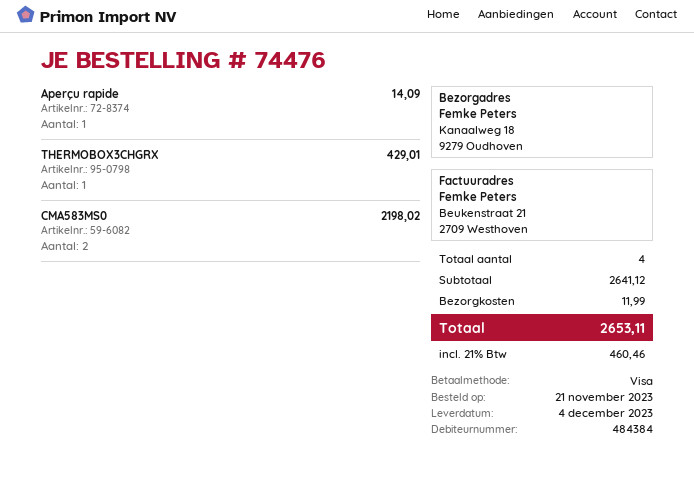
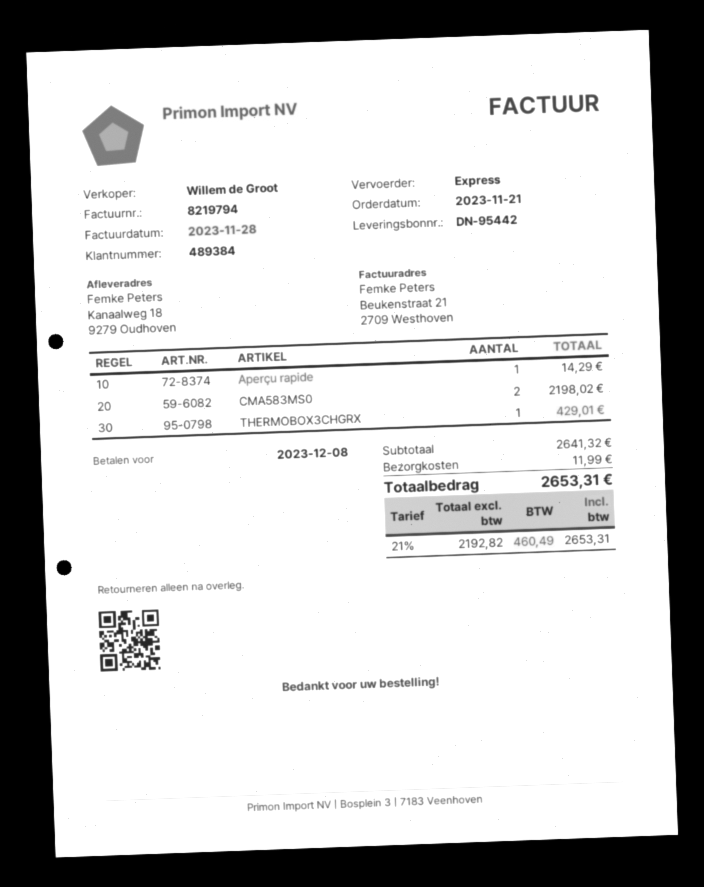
customer number: 484384 -> 489384
Aperçu rapide: 1 for 14.09 -> 1 for 14.29
subtotal: 2641.12 -> 2641.32
tax: 21% = 460.46 -> 21% = 460.49
total: 2653.11 -> 2653.31

